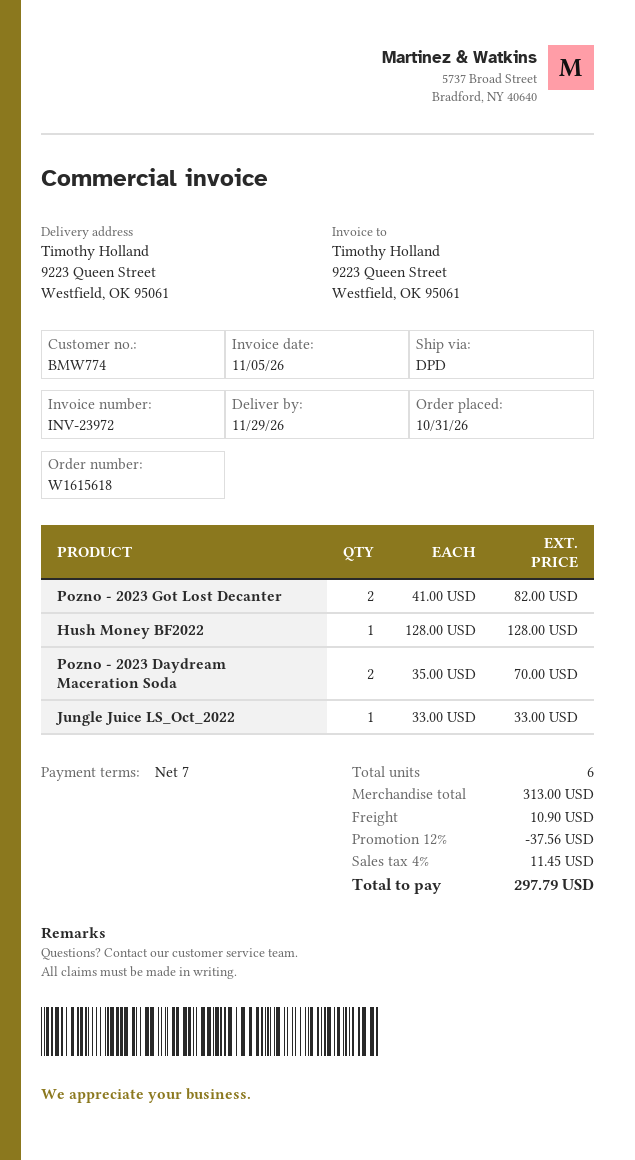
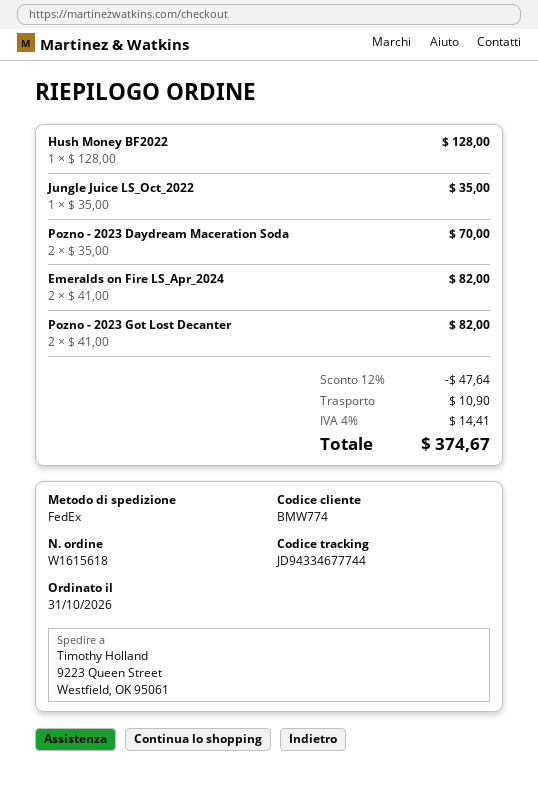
shipping method: DPD -> FedEx
Jungle Juice LS_Oct_2022: 1 x 33.00 = 33.00 -> 1 x 35.00 = 35.00
Emeralds on Fire LS_Apr_2024: none -> 2 x 41.00 = 82.00
discount: 12% = 37.56 -> 12% = 47.64
tax: 4% = 11.45 -> 4% = 14.41
total: 297.79 -> 374.67

